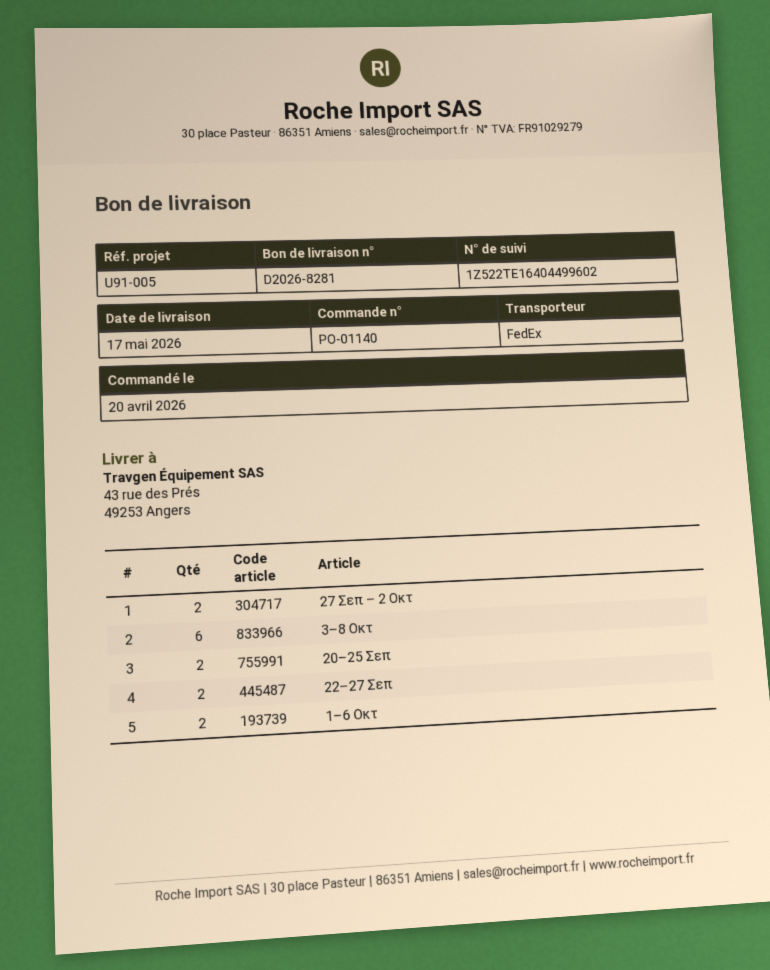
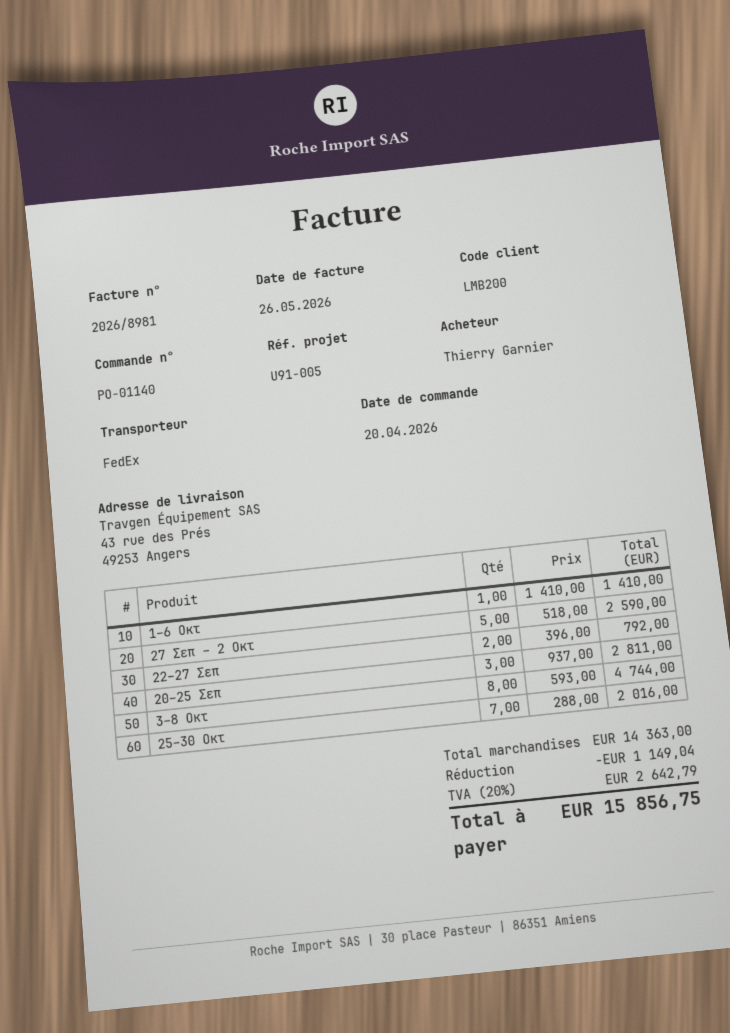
27 Σεπ – 2 Οκτ: 2 -> 5
3–8 Οκτ: 6 -> 8
20–25 Σεπ: 2 -> 3
1–6 Οκτ: 2 -> 1
25–30 Οκτ: none -> 7

